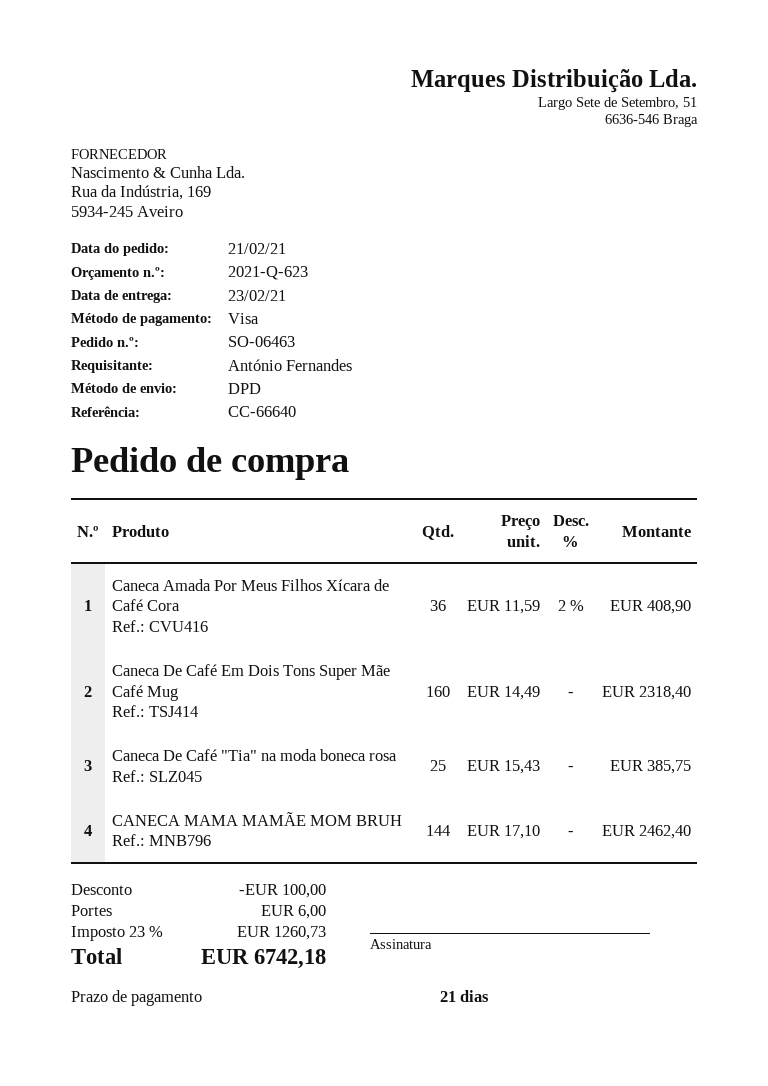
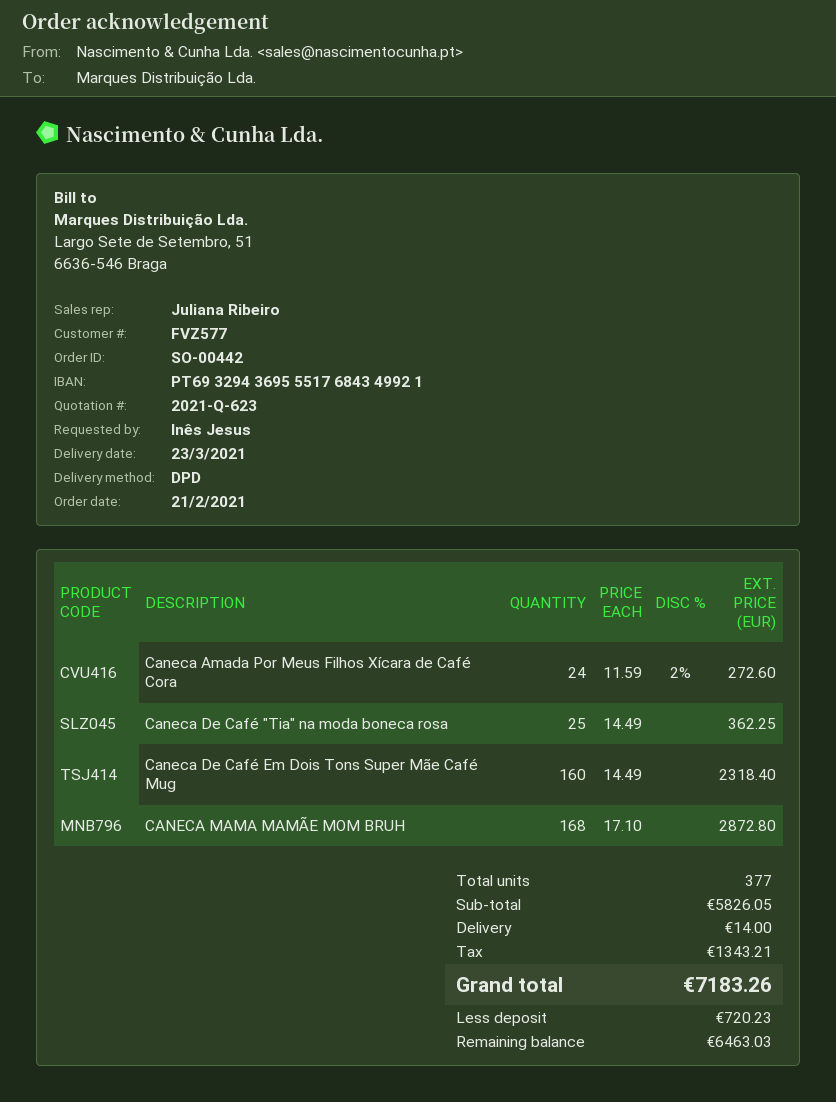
order number: SO-06463 -> SO-00442
delivery date: 2021-02-23 -> 2021-03-23
ordered by: António Fernandes -> Inês Jesus
Caneca Amada Por Meus Filhos Xícara de Café Cora: 36 x 11.59 - 2% = 408.90 -> 24 x 11.59 - 2% = 272.60
Caneca De Café "Tia" na moda boneca rosa: 25 x 15.43 = 385.75 -> 25 x 14.49 = 362.25
CANECA MAMA MAMÃE MOM BRUH: 144 x 17.10 = 2462.40 -> 168 x 17.10 = 2872.80
discount: 100.00 -> none
shipping: 6.00 -> 14.00
tax: 1260.73 -> 1343.21
total: 6742.18 -> 7183.26

